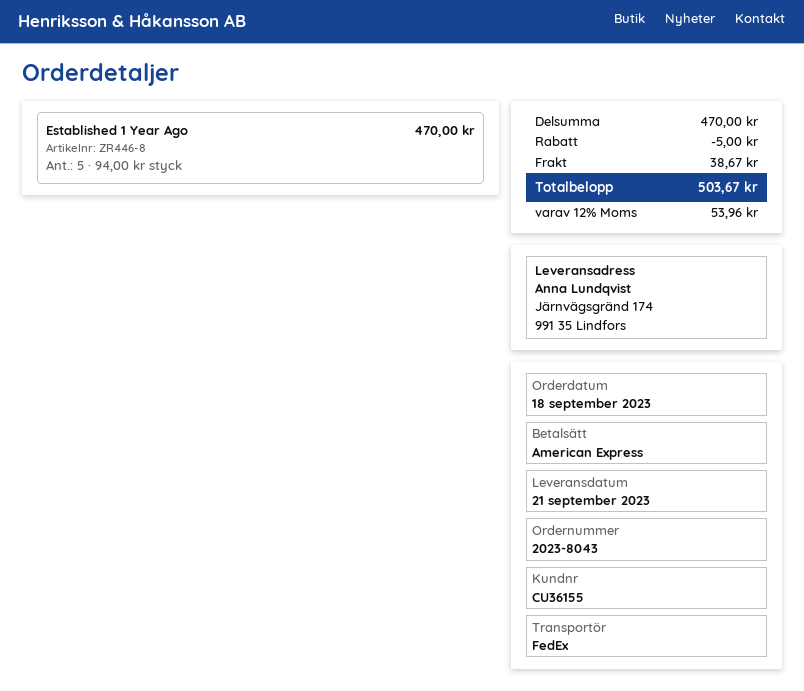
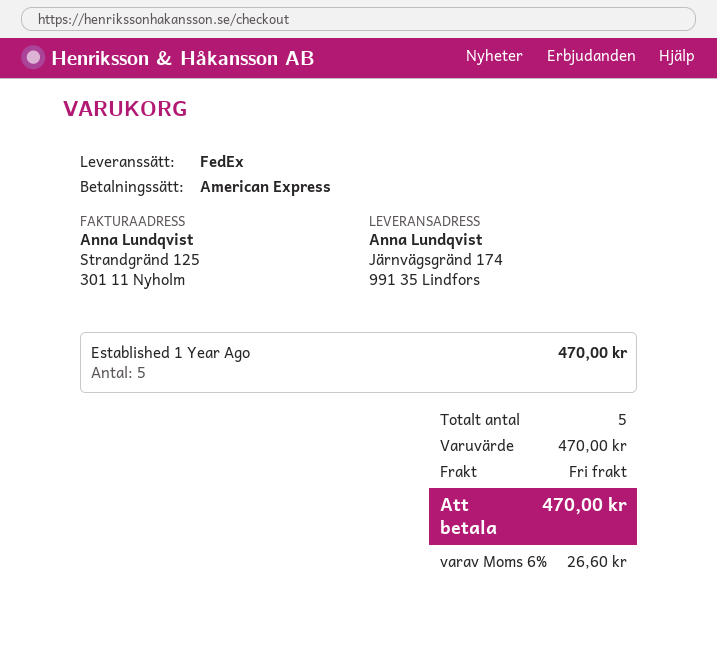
discount: 5.00 -> none
shipping: 38.67 -> 0.00
tax: 12% = 53.96 -> 6% = 26.60
total: 503.67 -> 470.00

